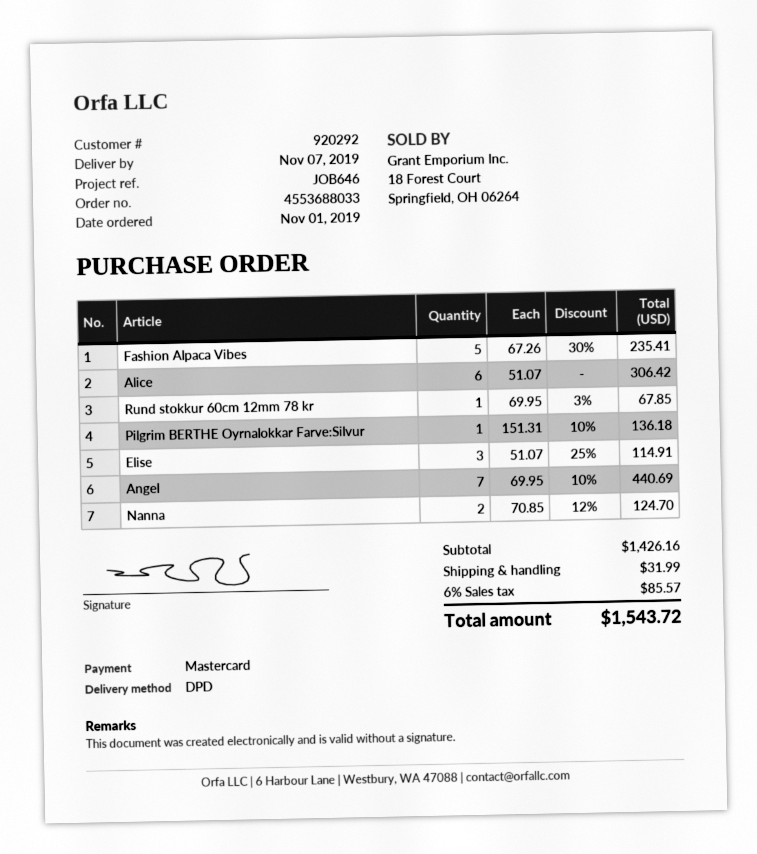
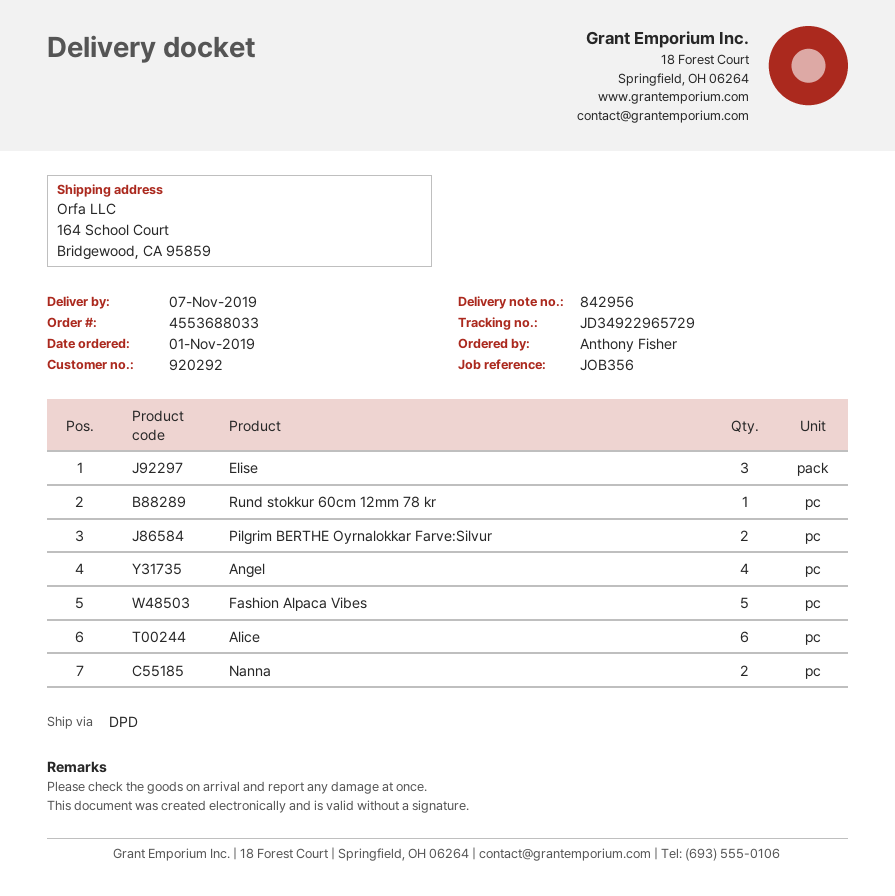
reference: JOB646 -> JOB356
Pilgrim BERTHE Oyrnalokkar Farve:Silvur: 1 -> 2
Angel: 7 -> 4

